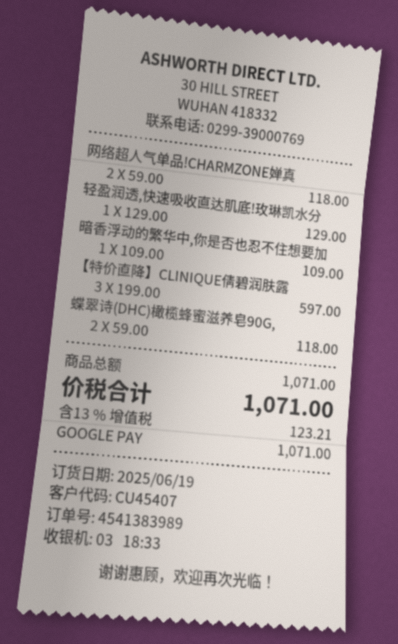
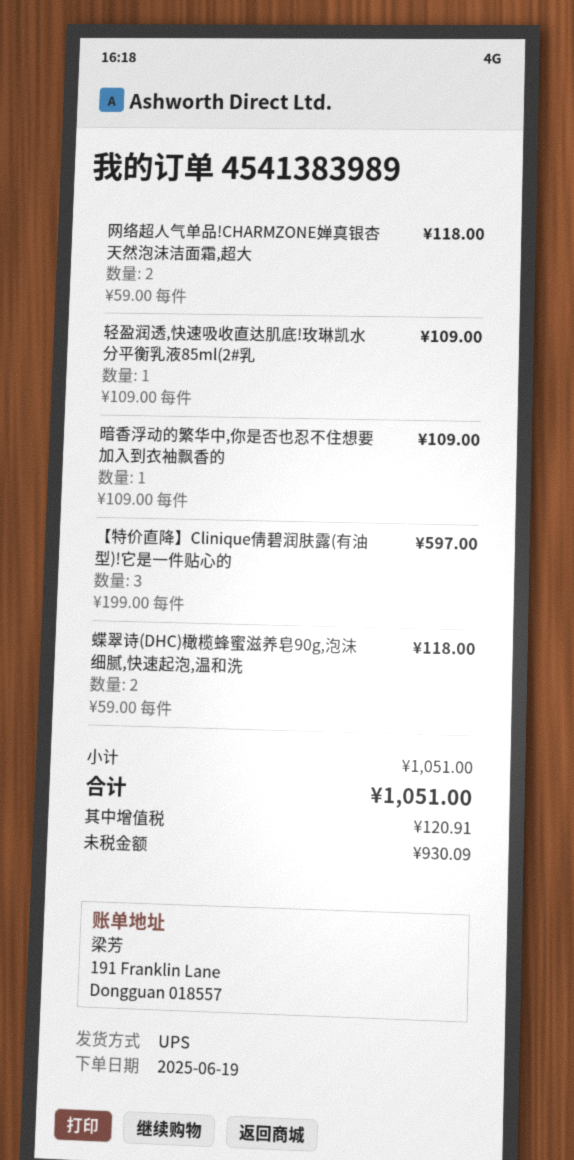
轻盈润透,快速吸收直达肌底!玫琳凯水分: 1 x 129.00 = 129.00 -> 1 x 109.00 = 109.00
subtotal: 1071.00 -> 1051.00
tax: 123.21 -> 120.91
total: 1071.00 -> 1051.00

